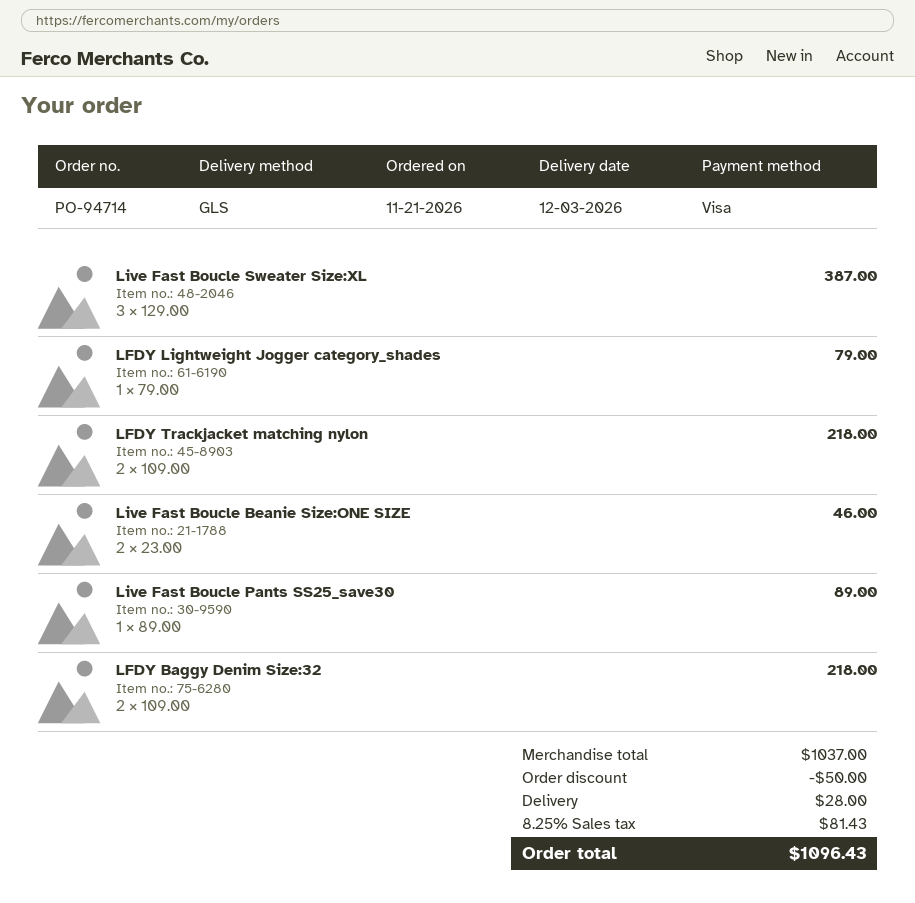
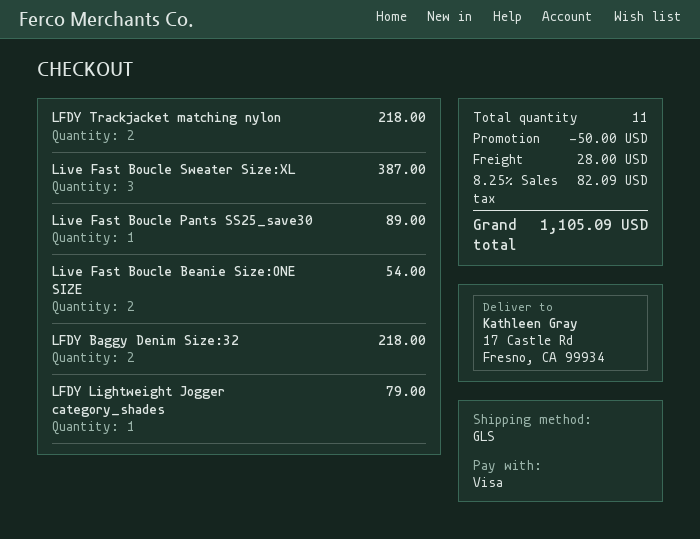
Live Fast Boucle Beanie Size:ONE SIZE: 2 for 46.00 -> 2 for 54.00
tax: 8.25% = 81.43 -> 8.25% = 82.09
total: 1096.43 -> 1105.09

